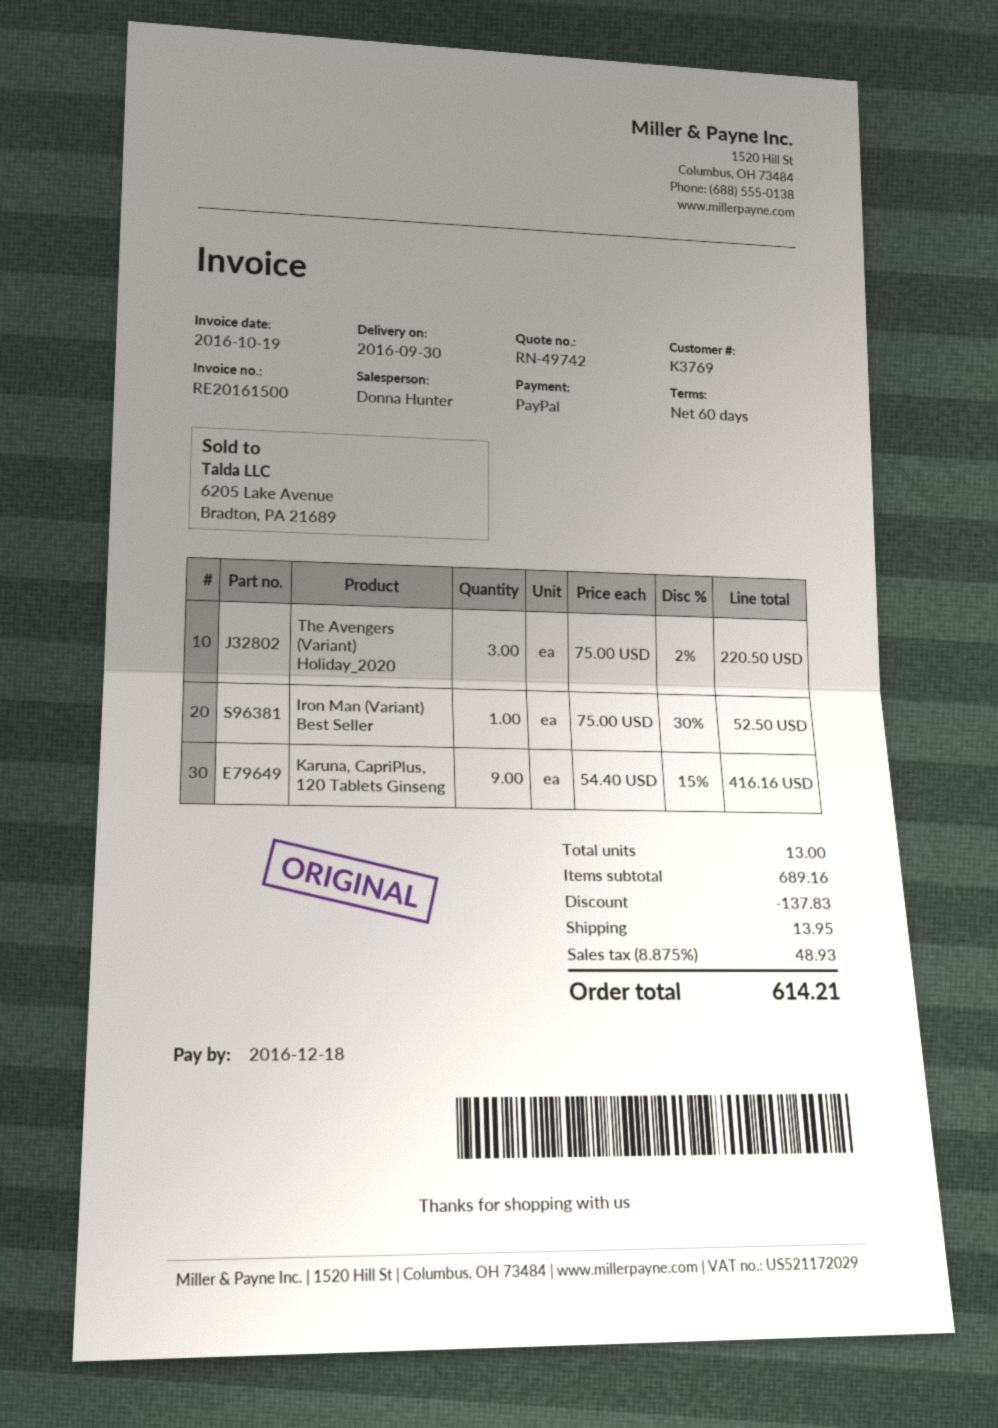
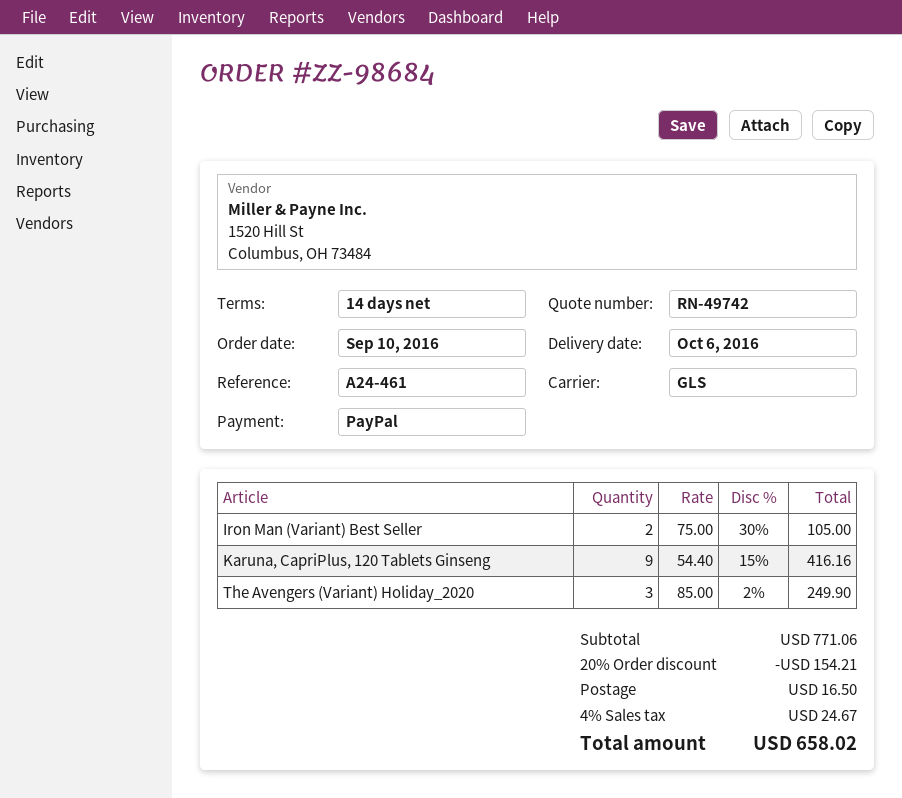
delivery date: 2016-09-30 -> 2016-10-06
payment terms: 60 days -> 14 days
The Avengers (Variant) Holiday_2020: 3 x 75.00 - 2% = 220.50 -> 3 x 85.00 - 2% = 249.90
Iron Man (Variant) Best Seller: 1 x 75.00 - 30% = 52.50 -> 2 x 75.00 - 30% = 105.00
subtotal: 689.16 -> 771.06
discount: 137.83 -> 154.21
shipping: 13.95 -> 16.50
tax: 8.875% = 48.93 -> 4% = 24.67
total: 614.21 -> 658.02

